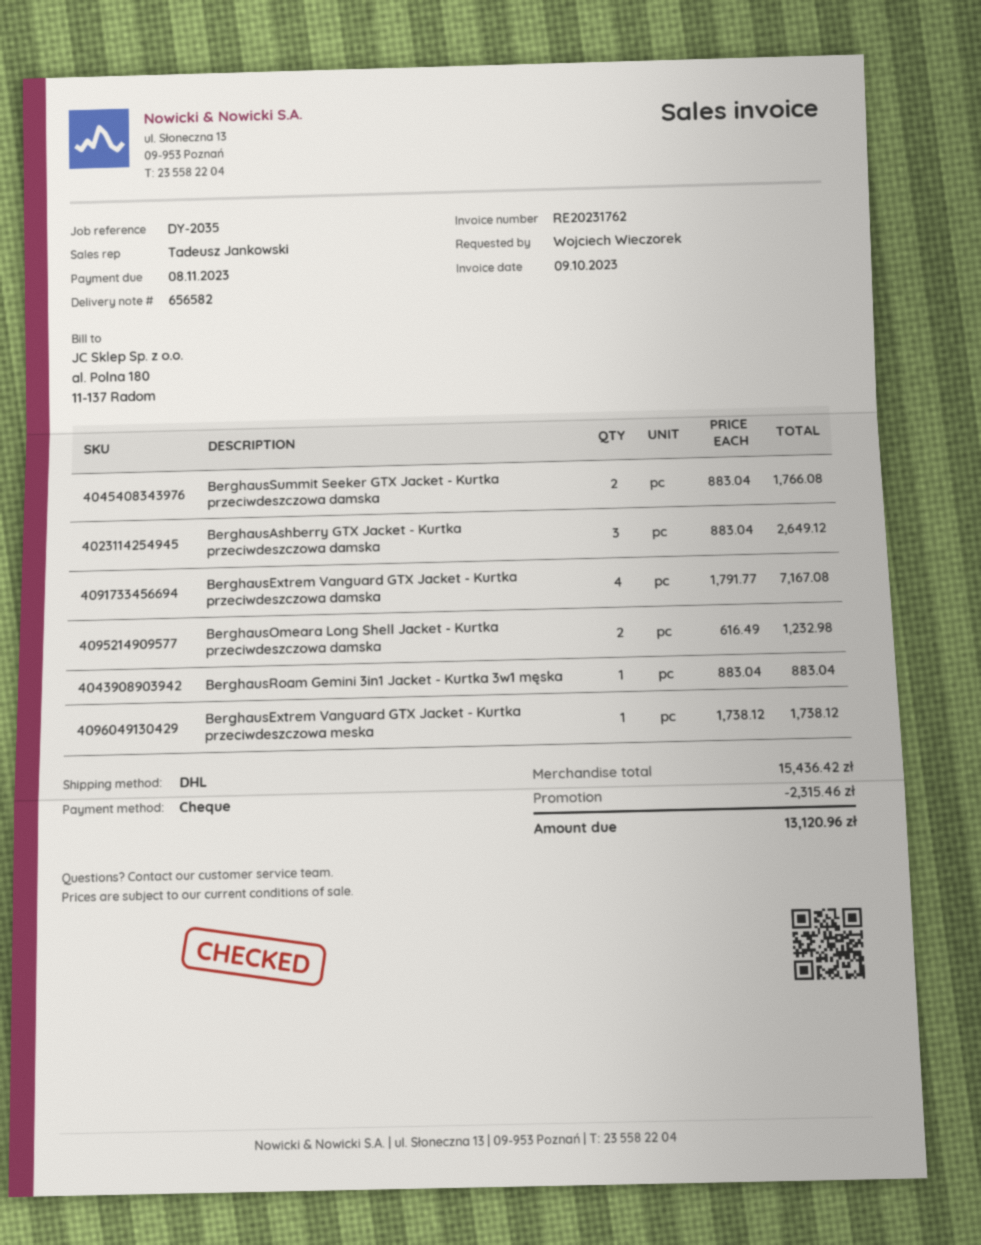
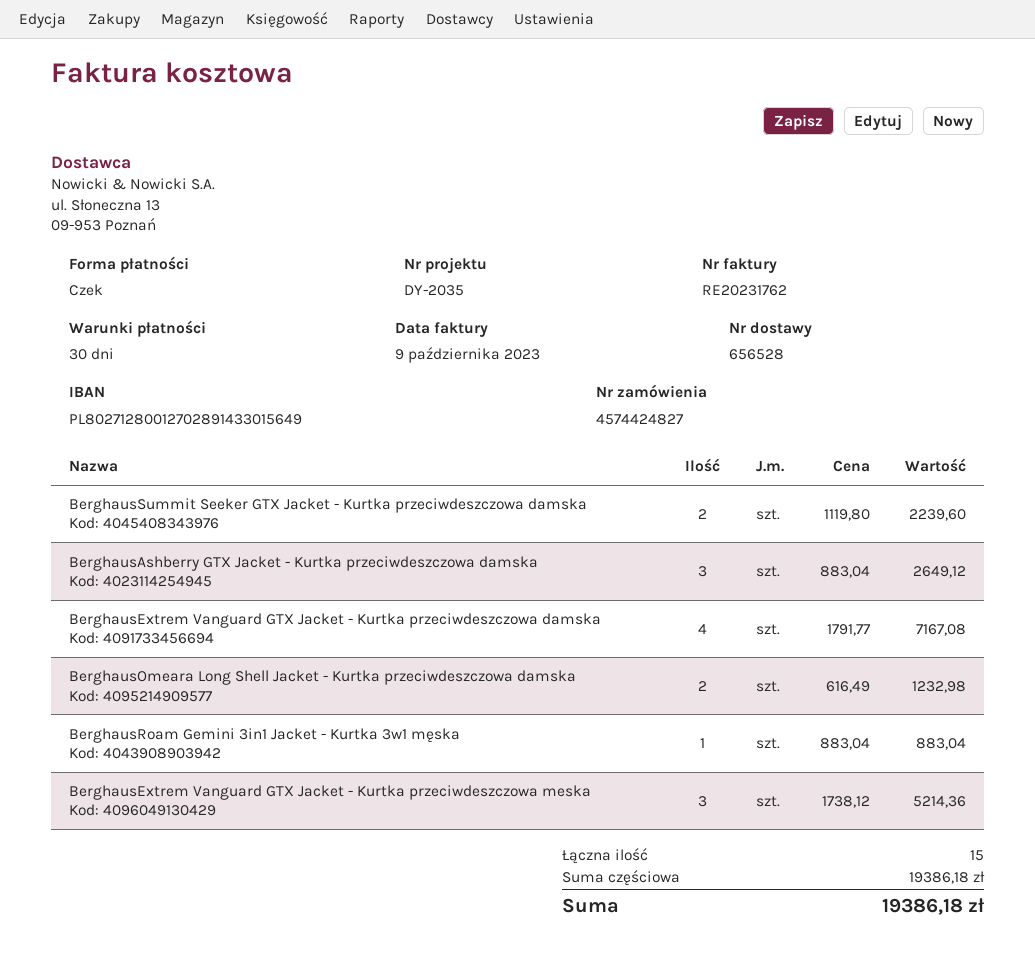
delivery note number: 656582 -> 656528
BerghausSummit Seeker GTX Jacket - Kurtka przeciwdeszczowa damska: 2 x 883.04 = 1766.08 -> 2 x 1119.80 = 2239.60
BerghausExtrem Vanguard GTX Jacket - Kurtka przeciwdeszczowa meska: 1 x 1738.12 = 1738.12 -> 3 x 1738.12 = 5214.36
subtotal: 15436.42 -> 19386.18
discount: 2315.46 -> none
total: 13120.96 -> 19386.18

